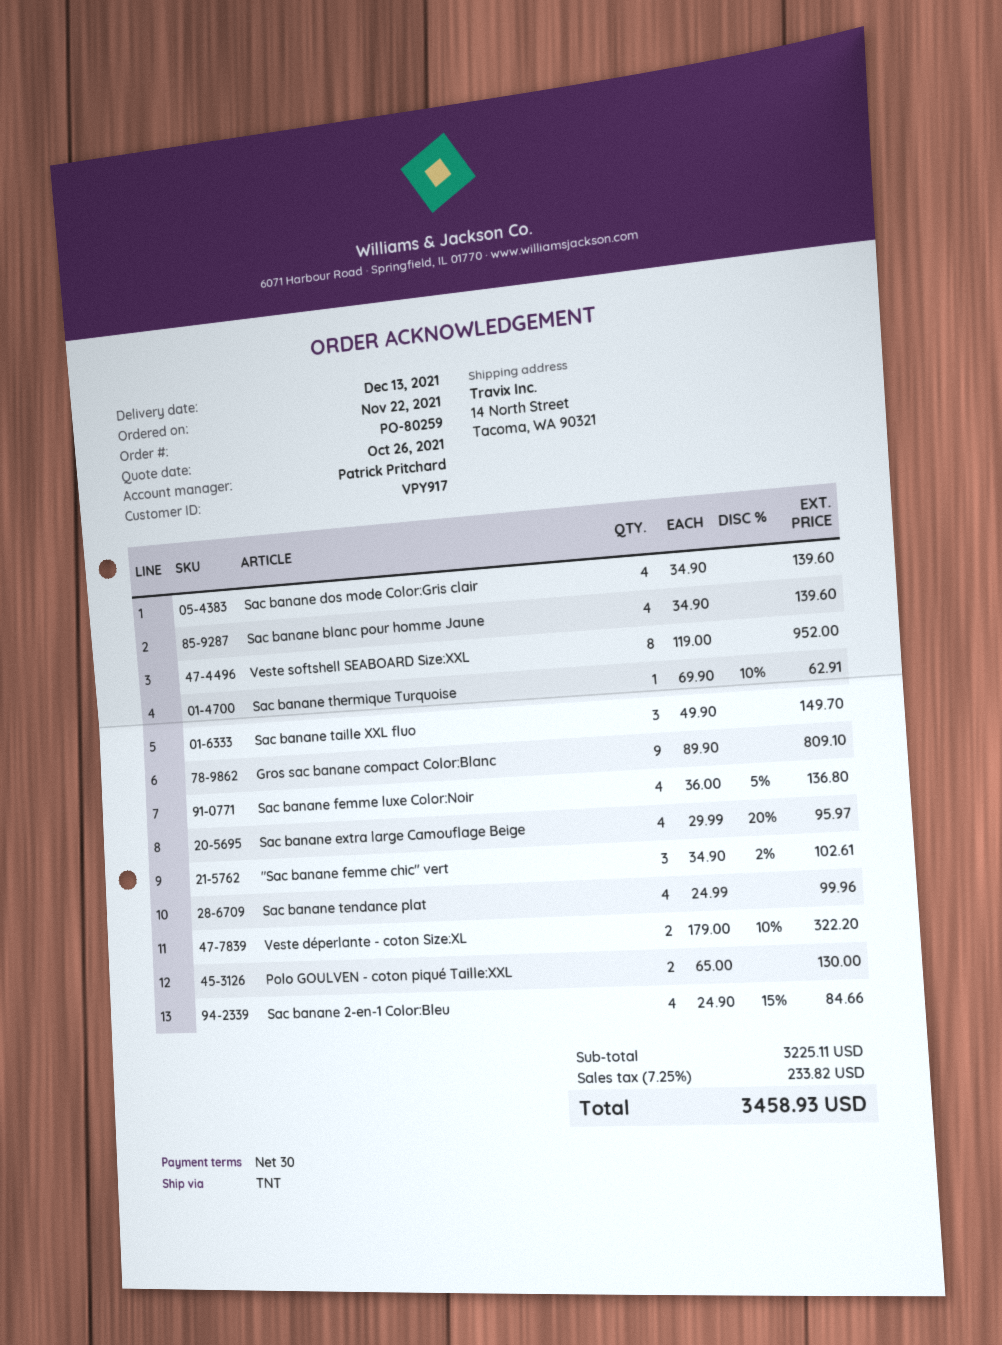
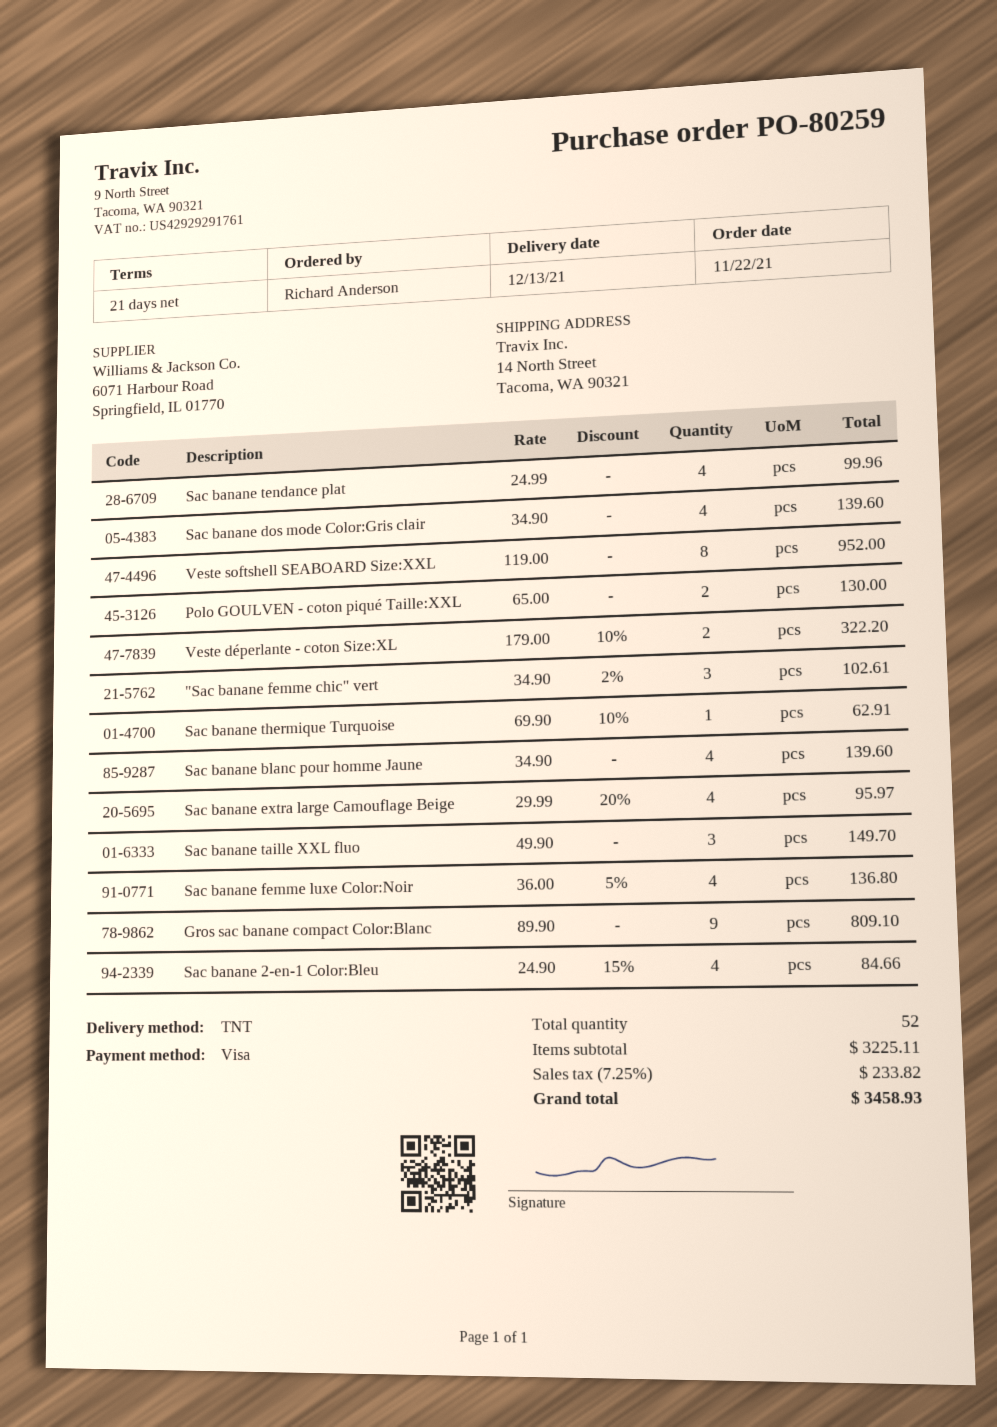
payment terms: 30 days -> 21 days

